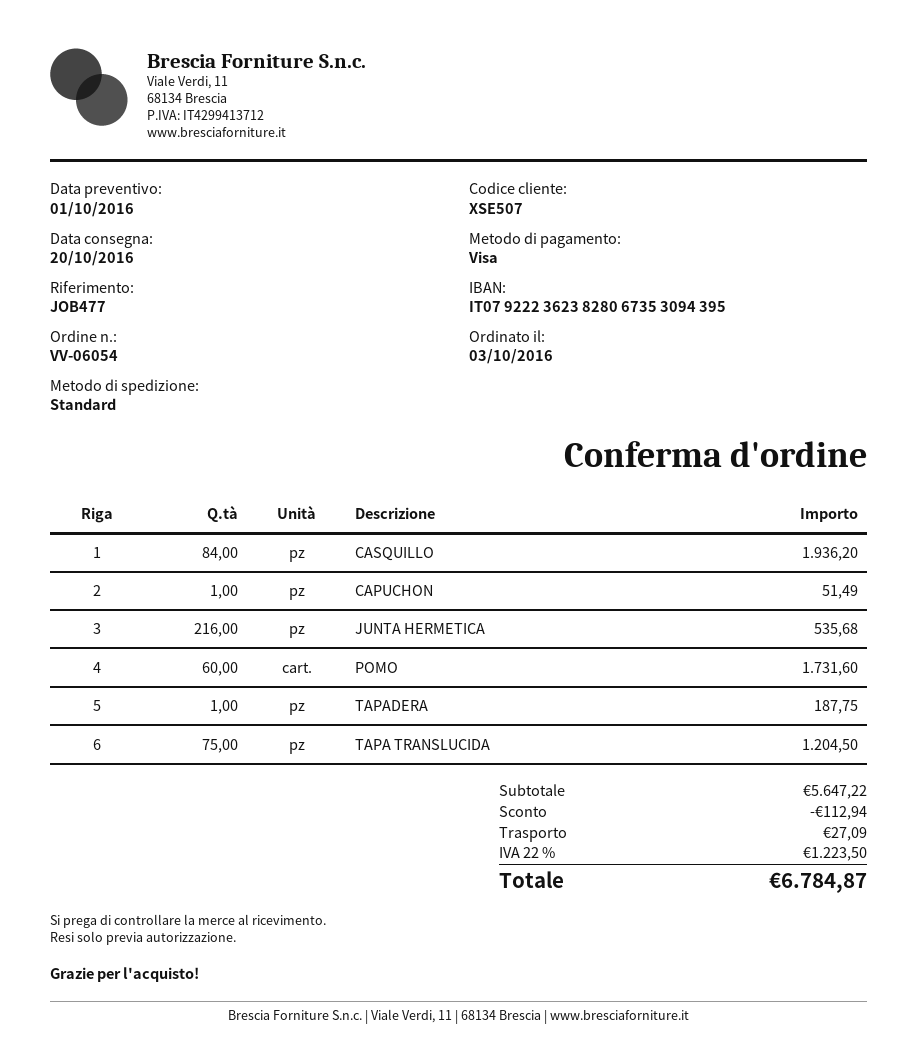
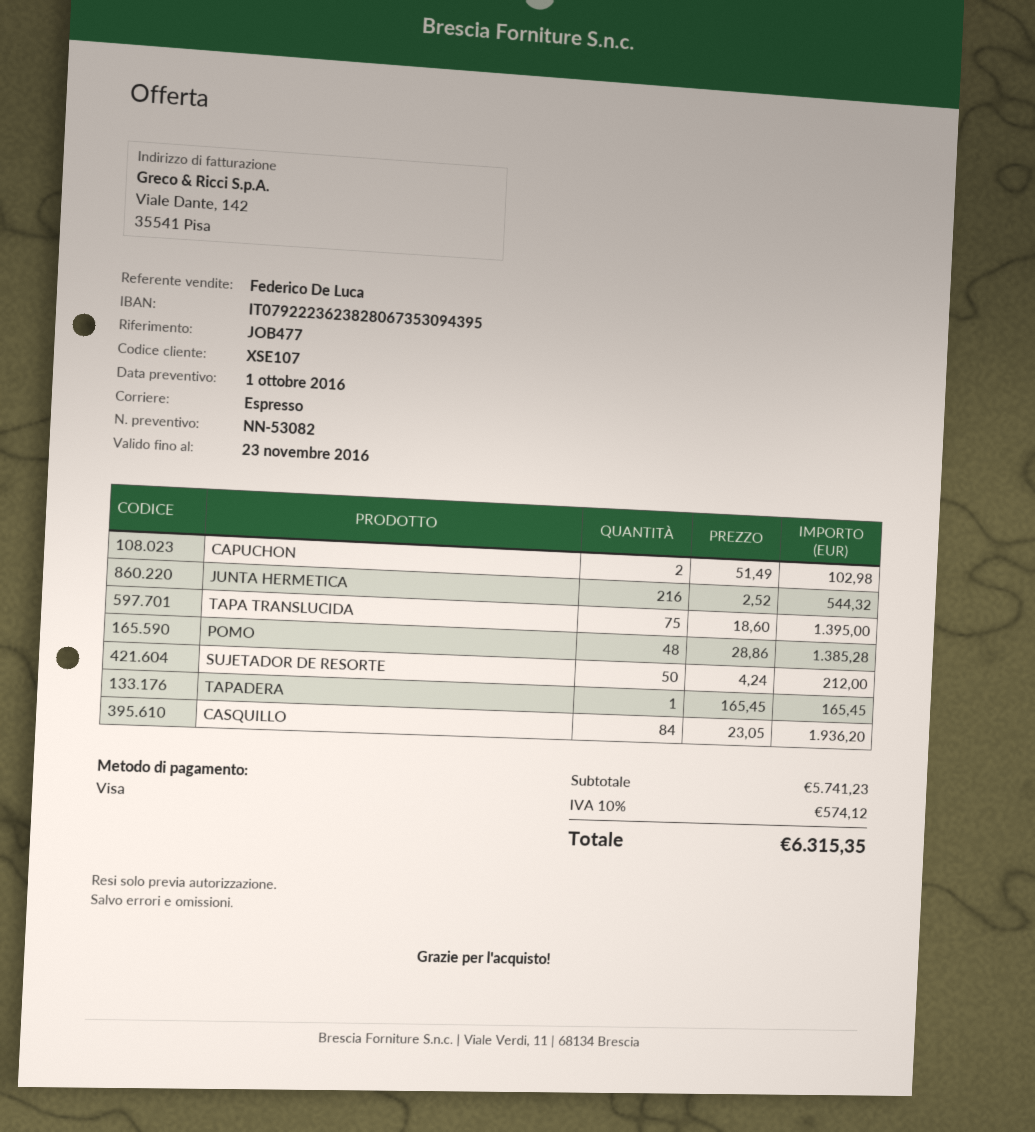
customer number: XSE507 -> XSE107
shipping method: standard -> express
CAPUCHON: 1 for 51.49 -> 2 for 102.98
JUNTA HERMETICA: 216 for 535.68 -> 216 for 544.32
POMO: 60 for 1731.60 -> 48 for 1385.28
TAPADERA: 1 for 187.75 -> 1 for 165.45
TAPA TRANSLUCIDA: 75 for 1204.50 -> 75 for 1395.00
SUJETADOR DE RESORTE: none -> 50 for 212.00
subtotal: 5647.22 -> 5741.23
discount: 112.94 -> none
shipping: 27.09 -> none
tax: 22% = 1223.50 -> 10% = 574.12
total: 6784.87 -> 6315.35

